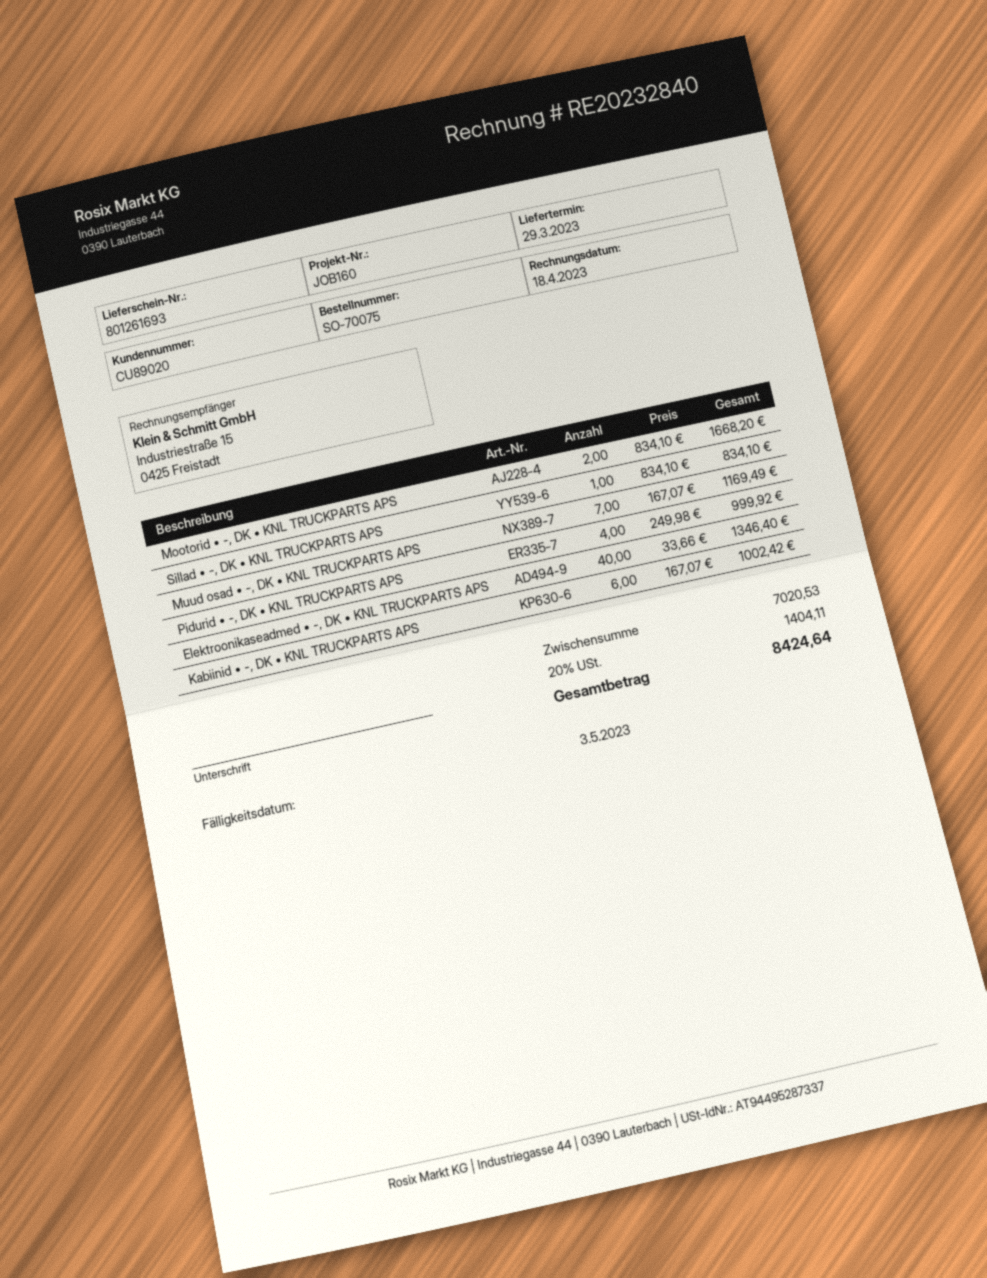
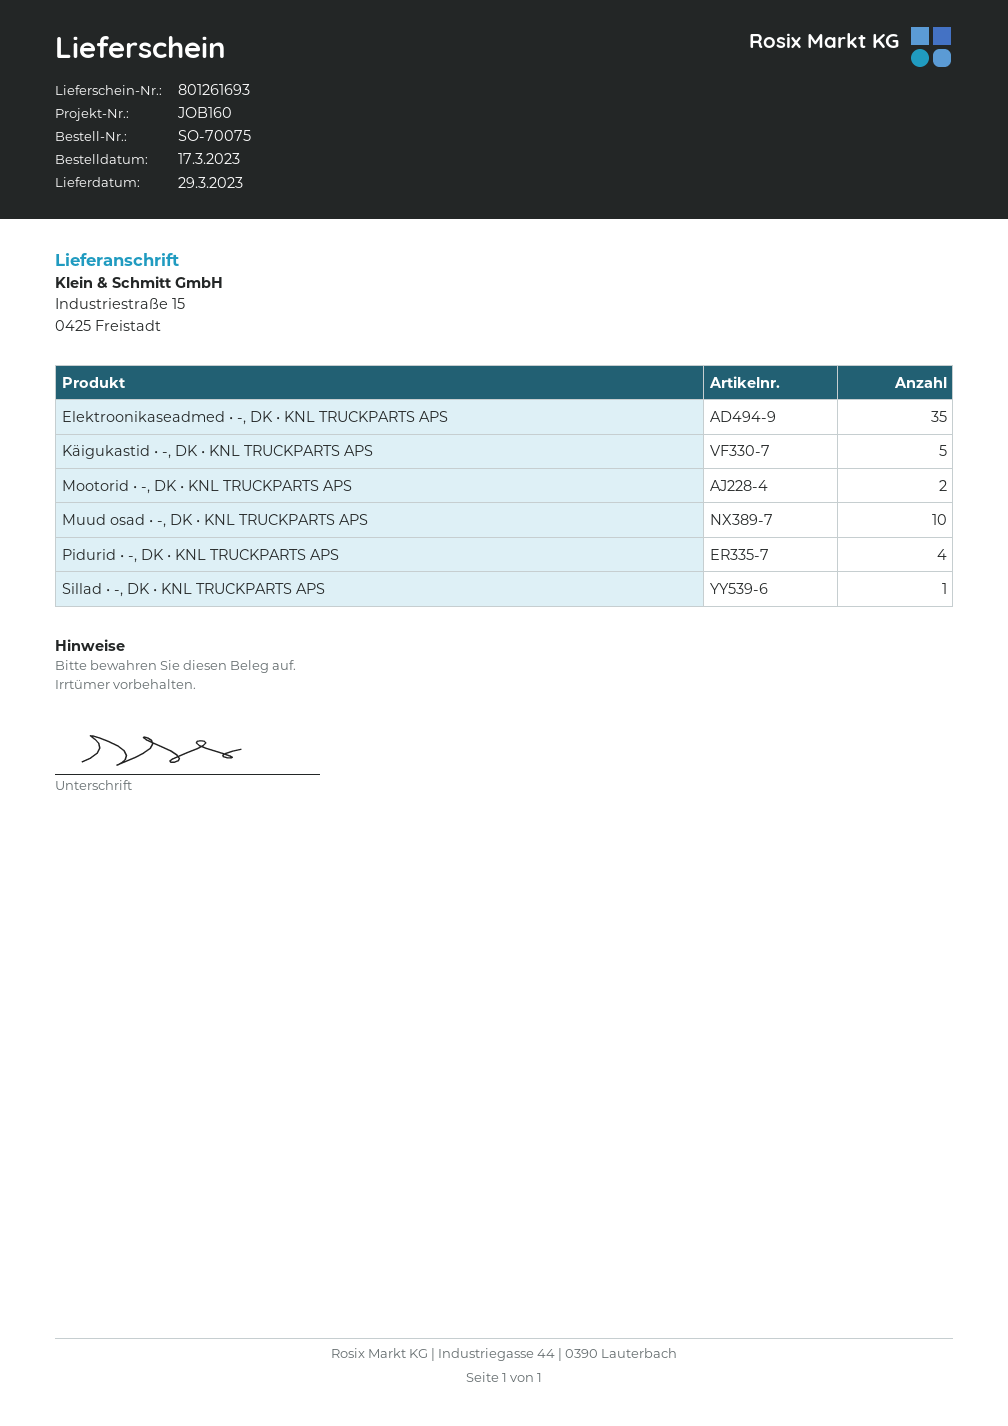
Muud osad • -, DK • KNL TRUCKPARTS APS: 7 -> 10
Elektroonikaseadmed • -, DK • KNL TRUCKPARTS APS: 40 -> 35
Kabiinid • -, DK • KNL TRUCKPARTS APS: 6 -> none
Käigukastid • -, DK • KNL TRUCKPARTS APS: none -> 5

